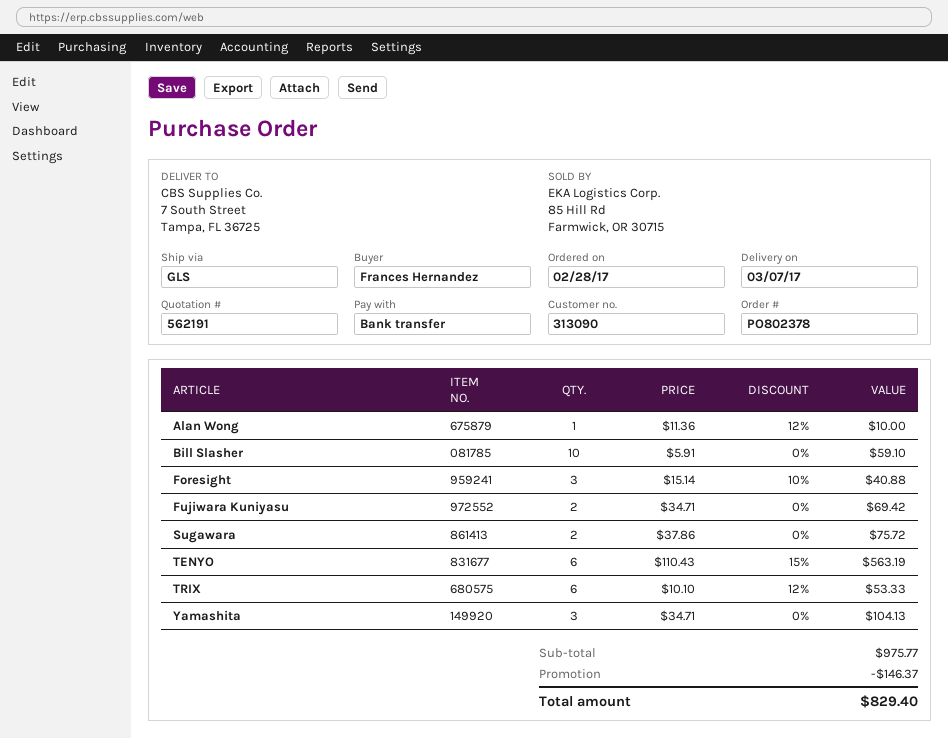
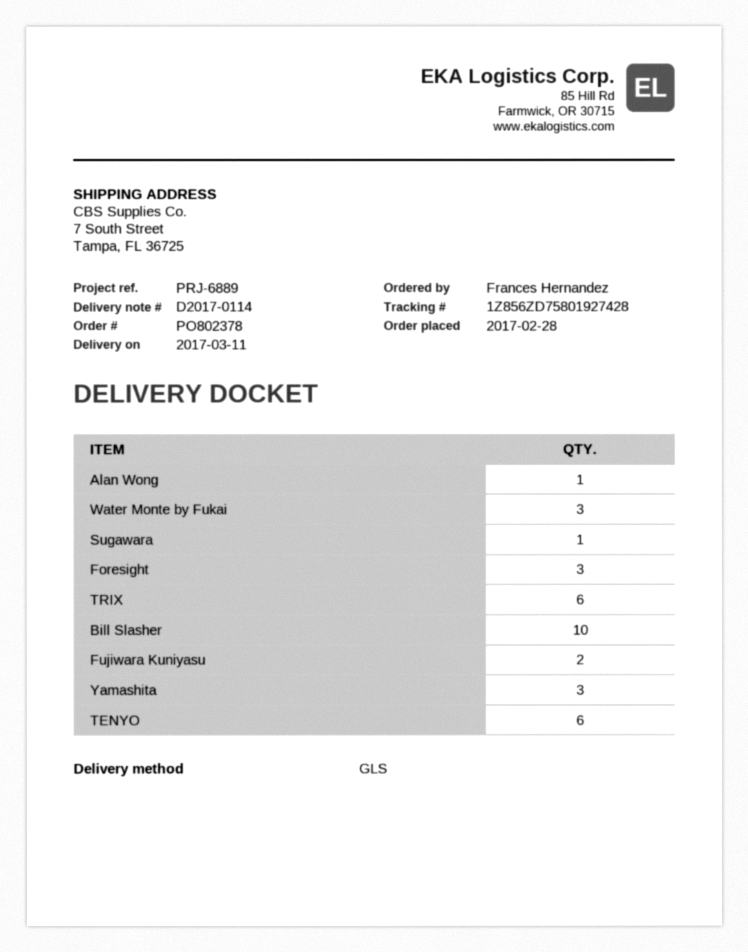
delivery date: 2017-03-07 -> 2017-03-11
Sugawara: 2 -> 1
Water Monte by Fukai: none -> 3

